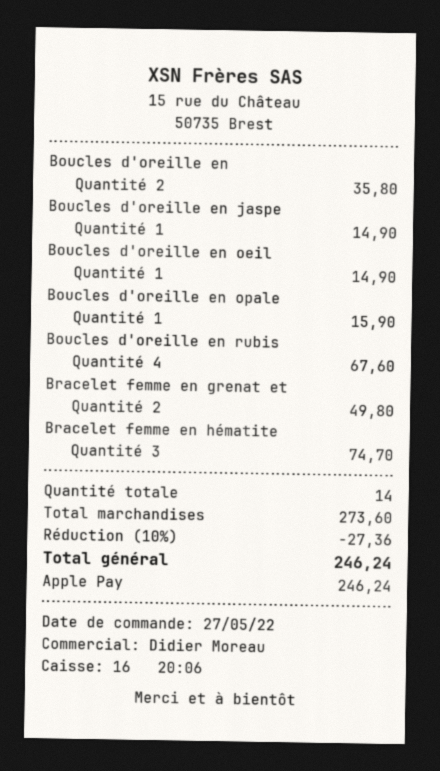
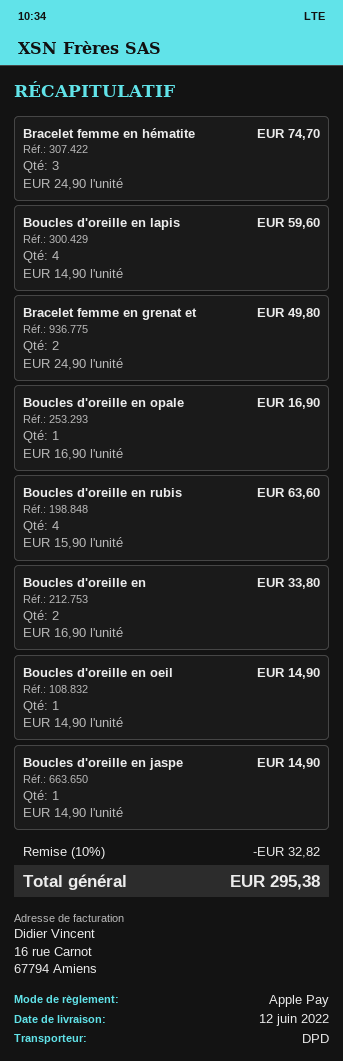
Boucles d'oreille en: 2 for 35.80 -> 2 for 33.80
Boucles d'oreille en opale: 1 for 15.90 -> 1 for 16.90
Boucles d'oreille en rubis: 4 for 67.60 -> 4 for 63.60
Boucles d'oreille en lapis: none -> 4 for 59.60
discount: 10% = 27.36 -> 10% = 32.82
total: 246.24 -> 295.38

